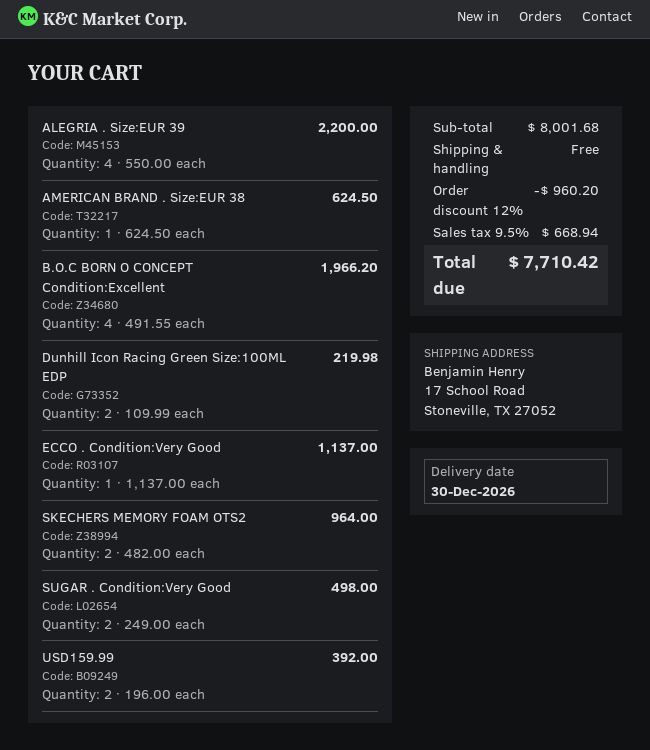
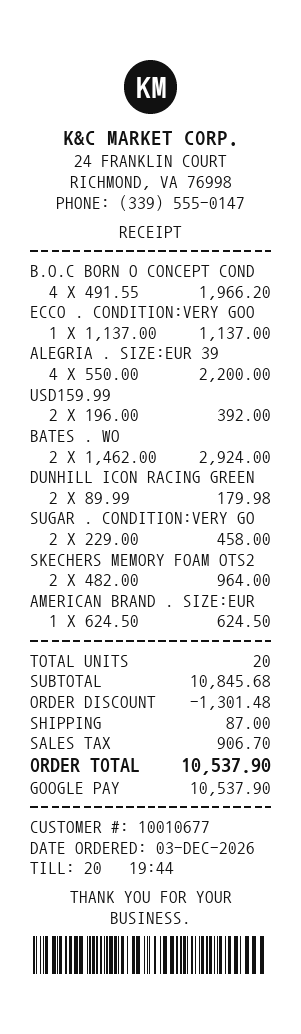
Dunhill Icon Racing Green Size:100ML EDP: 2 x 109.99 = 219.98 -> 2 x 89.99 = 179.98
SUGAR . Condition:Very Good: 2 x 249.00 = 498.00 -> 2 x 229.00 = 458.00
BATES . WO: none -> 2 x 1462.00 = 2924.00
subtotal: 8001.68 -> 10845.68
discount: 960.20 -> 1301.48
shipping: 0.00 -> 87.00
tax: 668.94 -> 906.70
total: 7710.42 -> 10537.90

